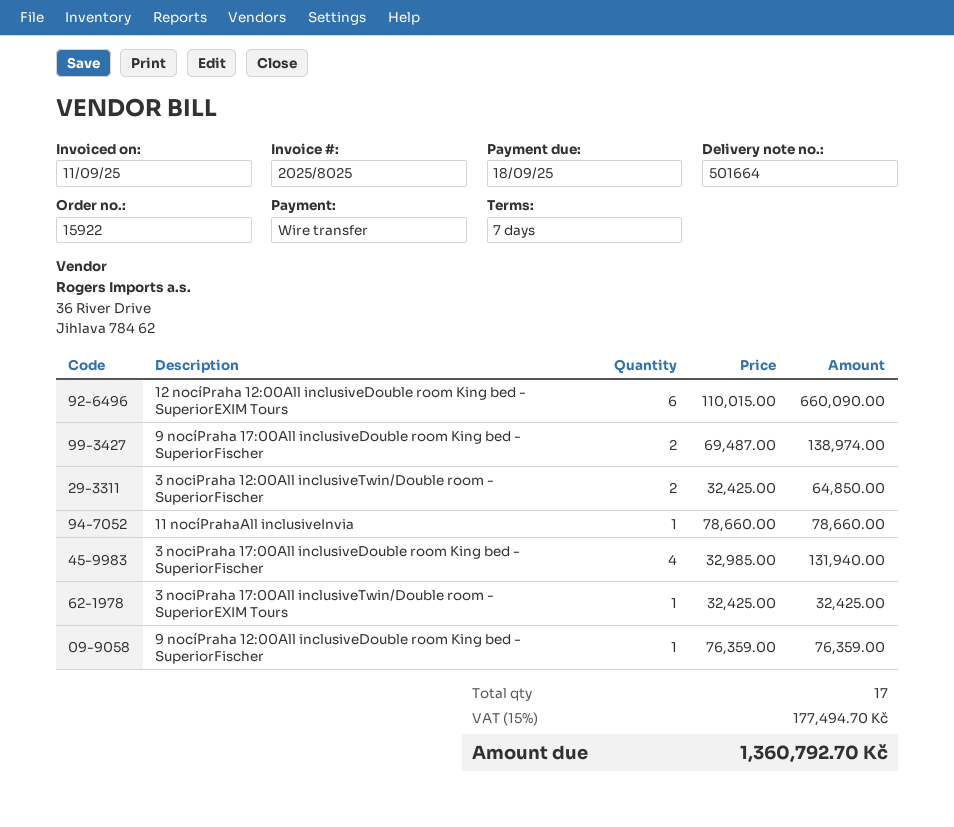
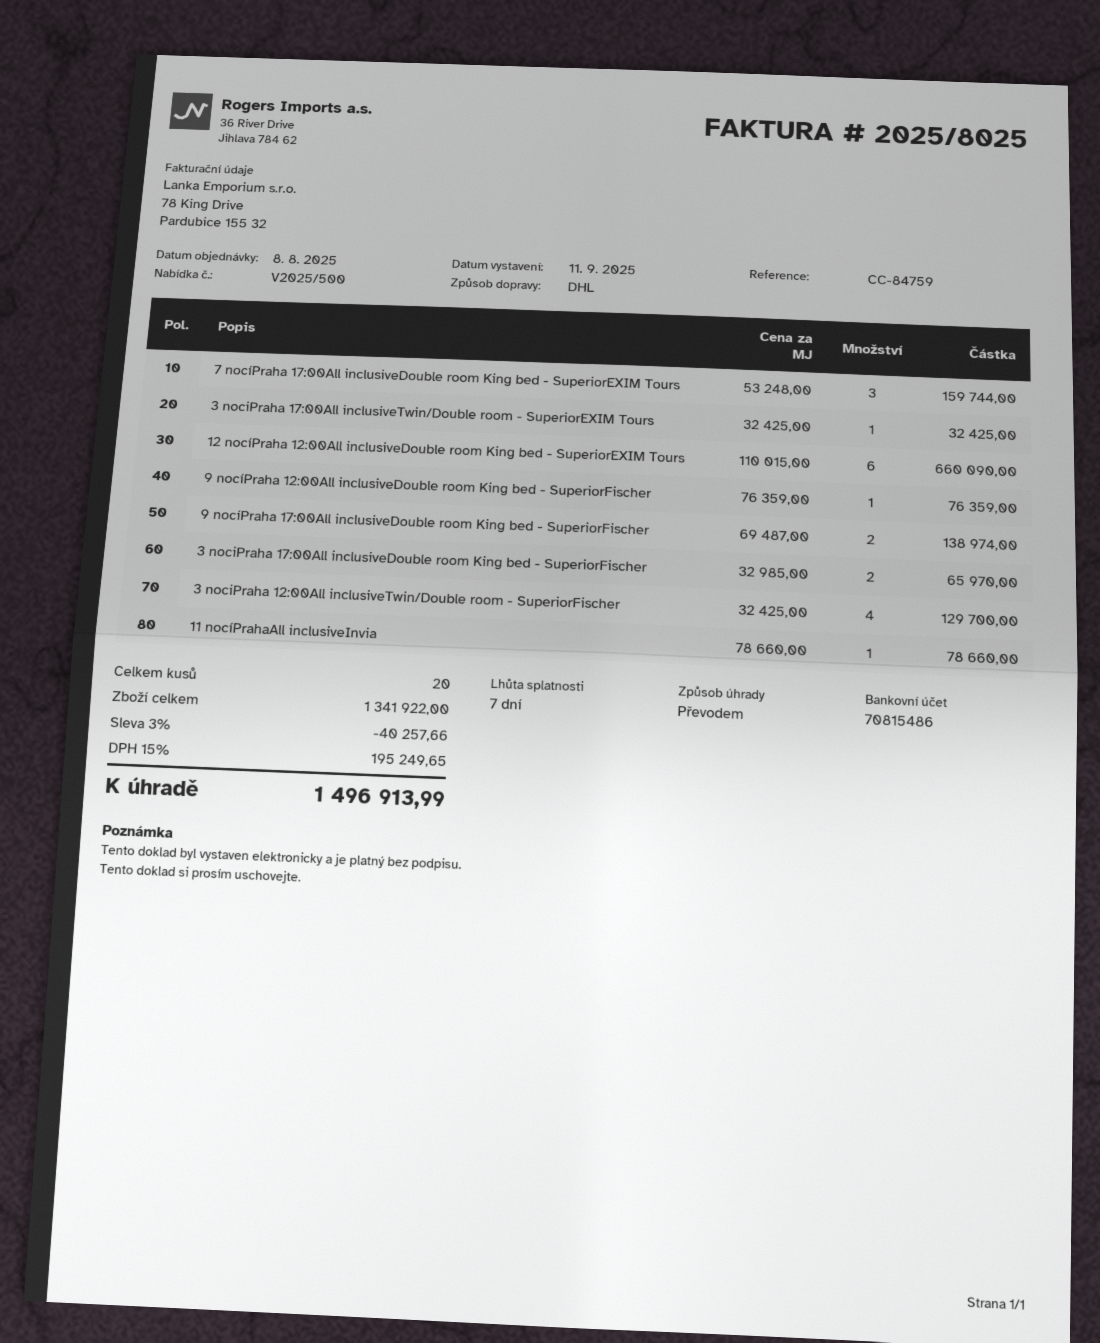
3 nociPraha 12:00All inclusiveTwin/Double room - SuperiorFischer: 2 x 32425.00 = 64850.00 -> 4 x 32425.00 = 129700.00
3 nociPraha 17:00All inclusiveDouble room King bed - SuperiorFischer: 4 x 32985.00 = 131940.00 -> 2 x 32985.00 = 65970.00
7 nocíPraha 17:00All inclusiveDouble room King bed - SuperiorEXIM Tours: none -> 3 x 53248.00 = 159744.00
total quantity: 17 -> 20
discount: none -> 3% = 40257.66
tax: 15% = 177494.70 -> 15% = 195249.65
total: 1360792.70 -> 1496913.99

